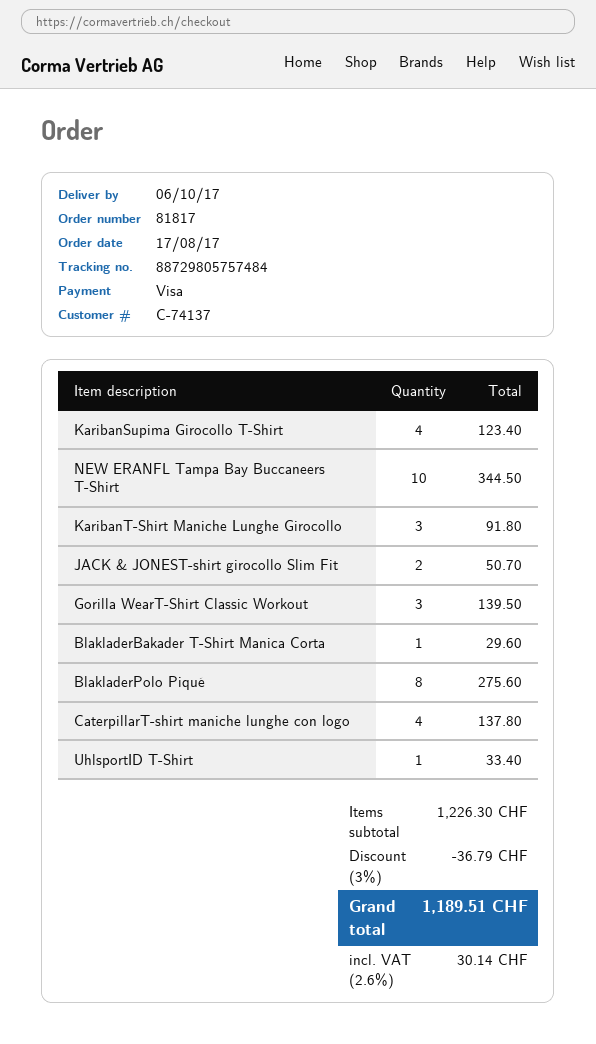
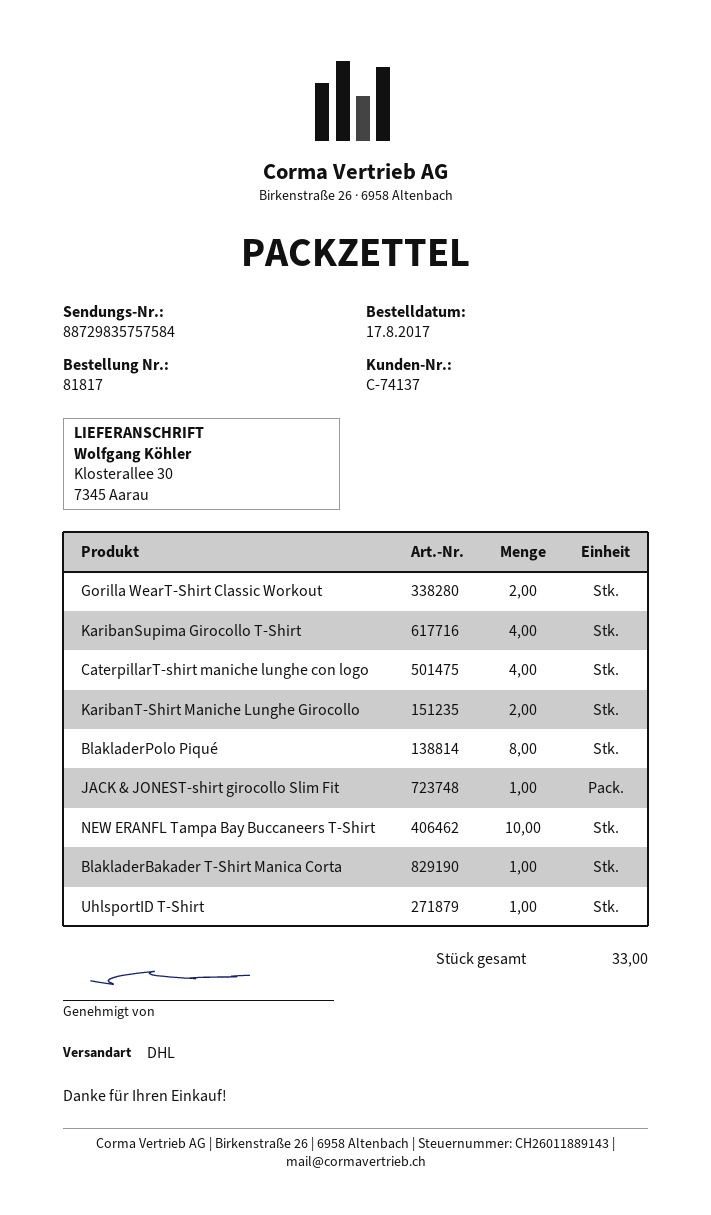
tracking number: 88729805757484 -> 88729835757584
KaribanT-Shirt Maniche Lunghe Girocollo: 3 -> 2
JACK & JONEST-shirt girocollo Slim Fit: 2 -> 1
Gorilla WearT-Shirt Classic Workout: 3 -> 2

